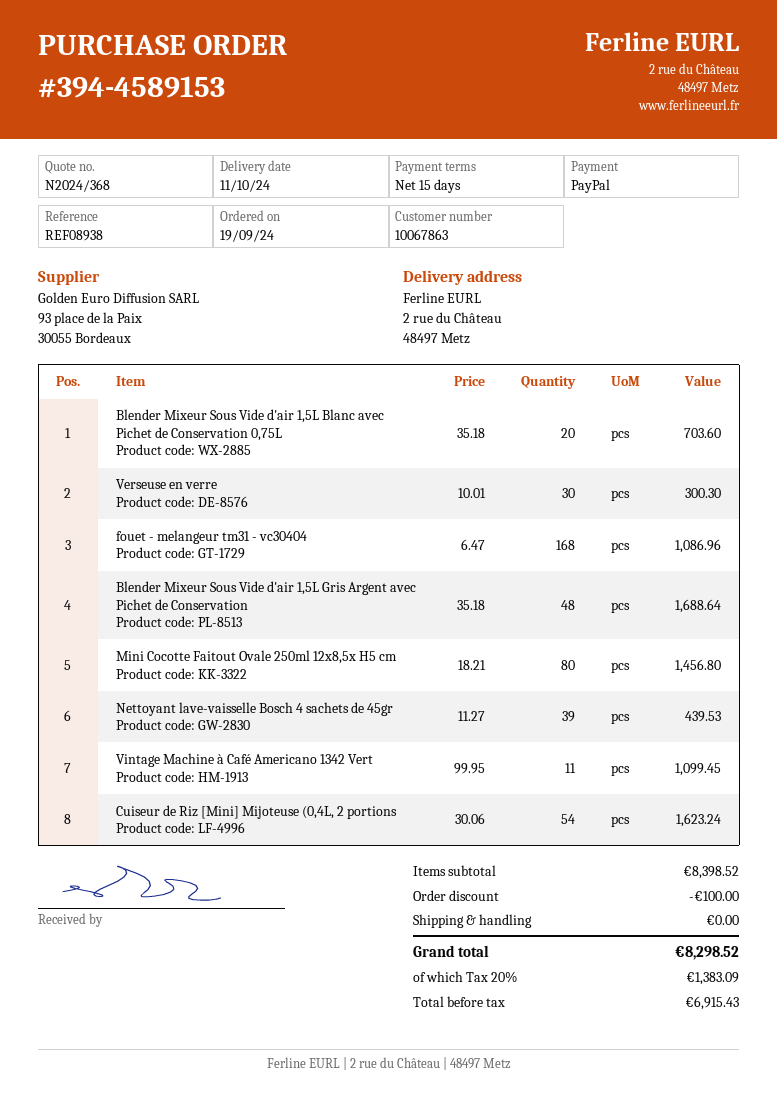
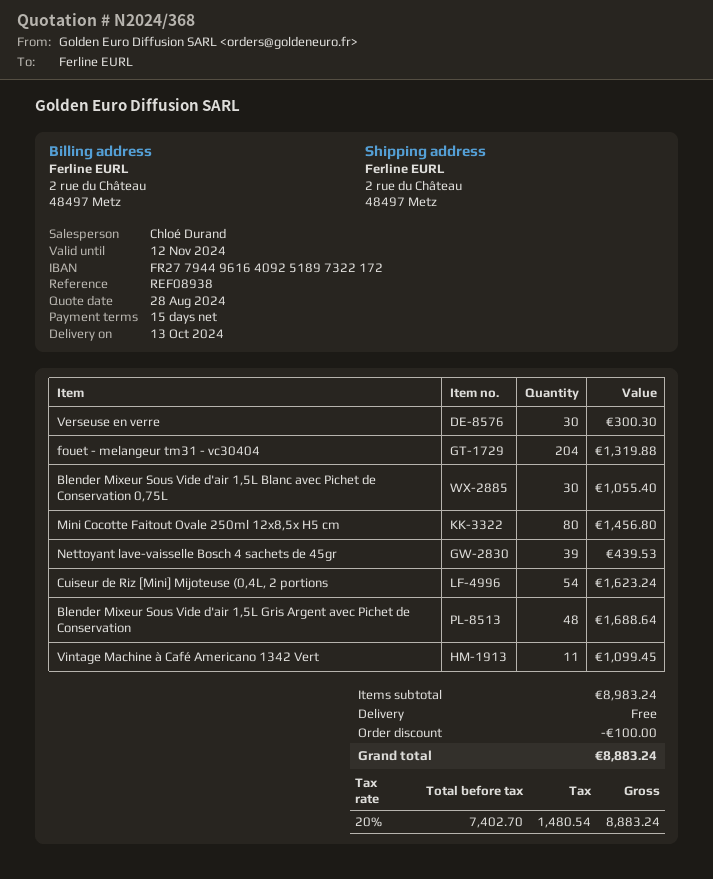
delivery date: 2024-10-11 -> 2024-10-13
Blender Mixeur Sous Vide d'air 1,5L Blanc avec Pichet de Conservation 0,75L: 20 for 703.60 -> 30 for 1055.40
fouet - melangeur tm31 - vc30404: 168 for 1086.96 -> 204 for 1319.88
subtotal: 8398.52 -> 8983.24
net: 6915.43 -> 7402.70
tax: 20% = 1383.09 -> 20% = 1480.54
total: 8298.52 -> 8883.24

